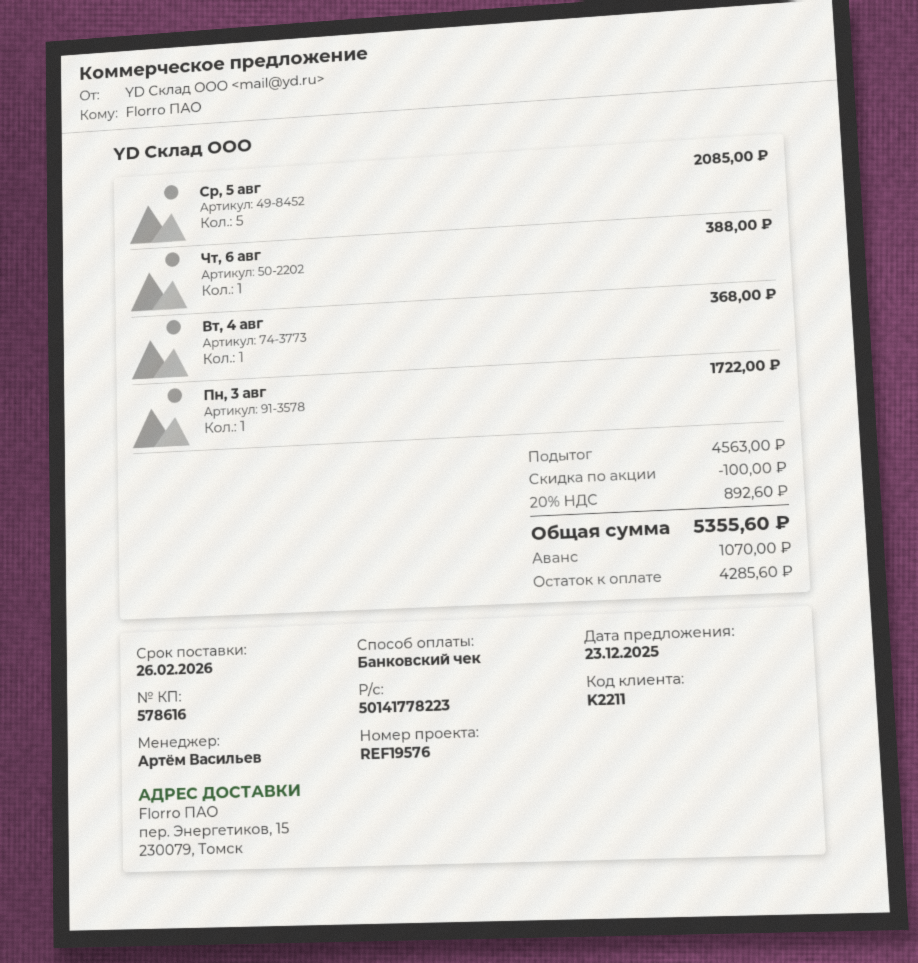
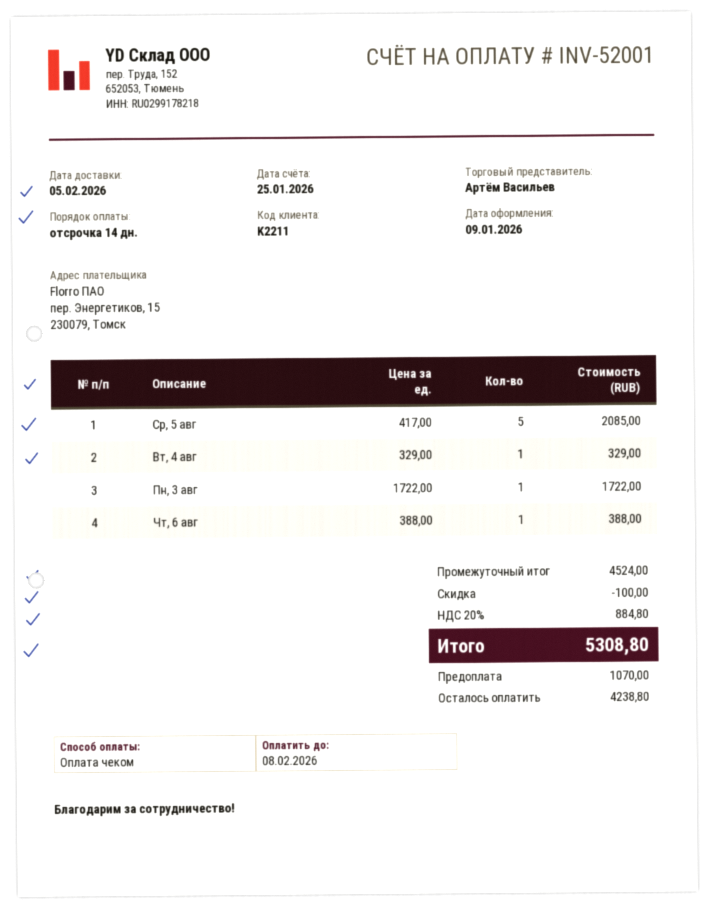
delivery date: 2026-02-26 -> 2026-02-05
Вт, 4 авг: 1 for 368.00 -> 1 for 329.00
subtotal: 4563.00 -> 4524.00
tax: 20% = 892.60 -> 20% = 884.80
total: 5355.60 -> 5308.80
balance: 4285.60 -> 4238.80

